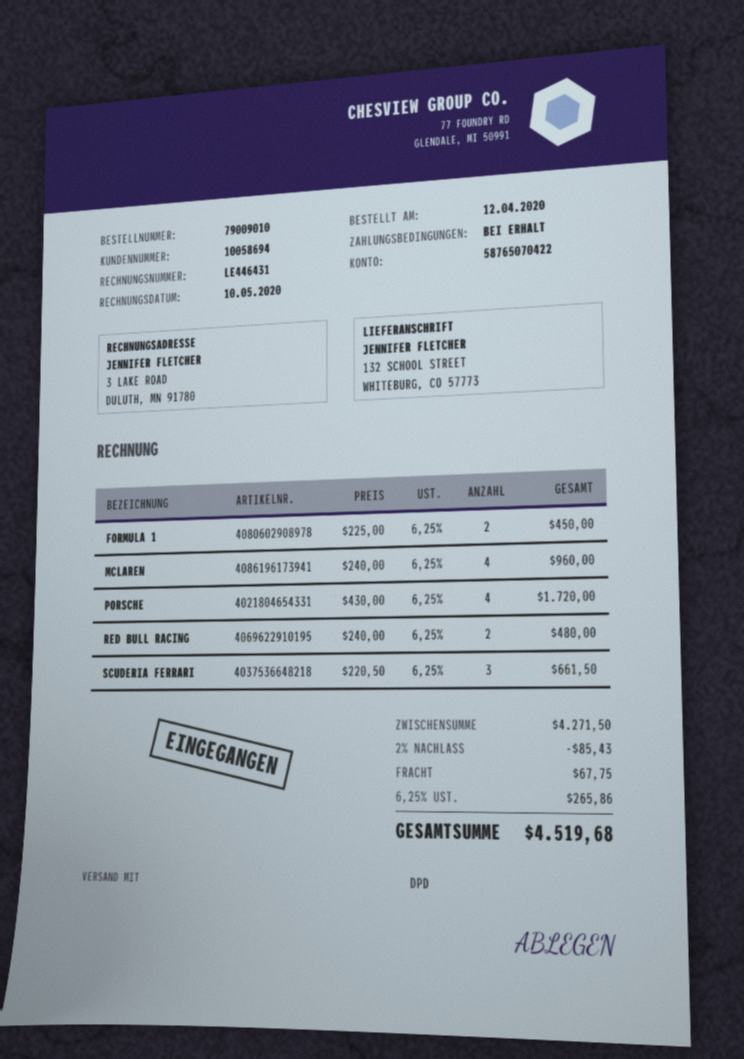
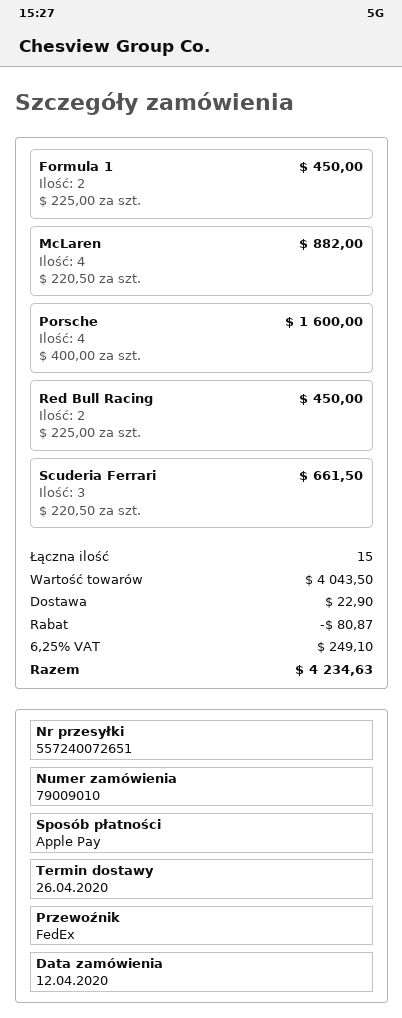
shipping method: DPD -> FedEx
MCLAREN: 4 x 240.00 = 960.00 -> 4 x 220.50 = 882.00
PORSCHE: 4 x 430.00 = 1720.00 -> 4 x 400.00 = 1600.00
RED BULL RACING: 2 x 240.00 = 480.00 -> 2 x 225.00 = 450.00
subtotal: 4271.50 -> 4043.50
discount: 85.43 -> 80.87
shipping: 67.75 -> 22.90
tax: 6.25% = 265.86 -> 6.25% = 249.10
total: 4519.68 -> 4234.63

